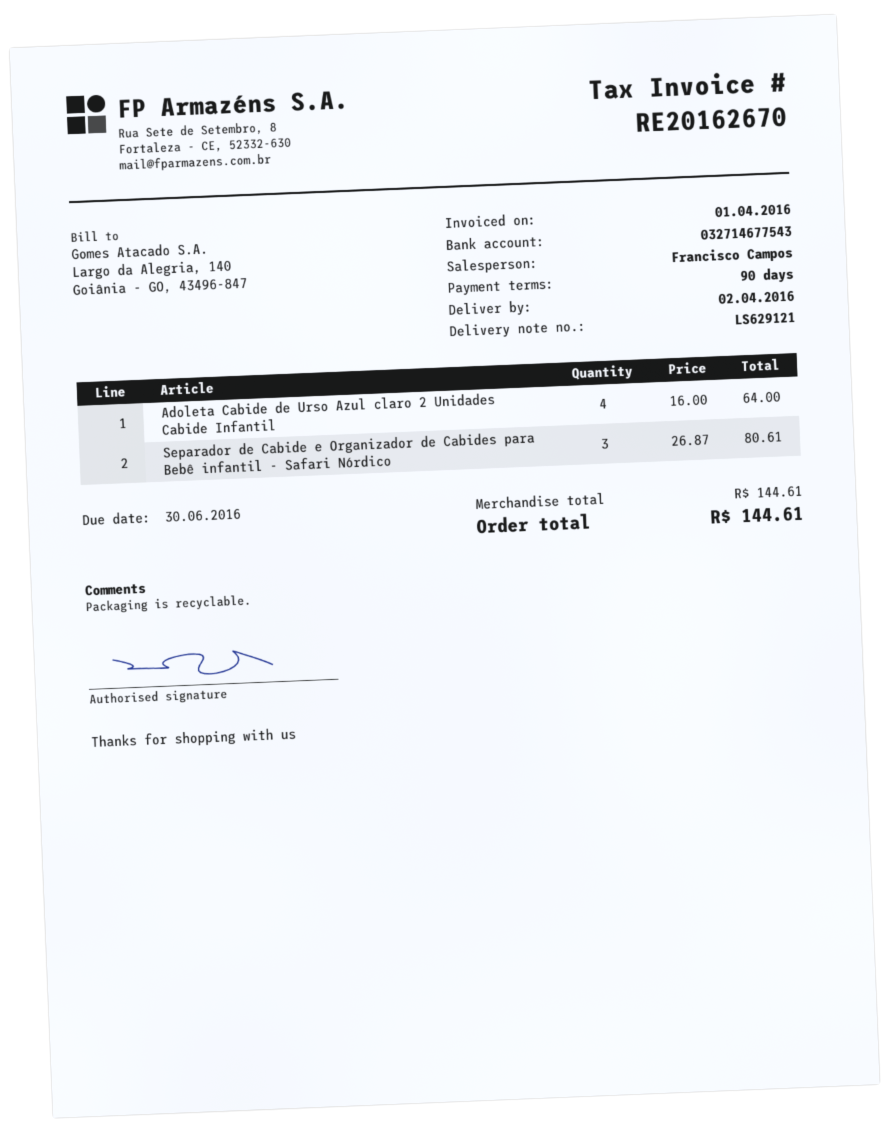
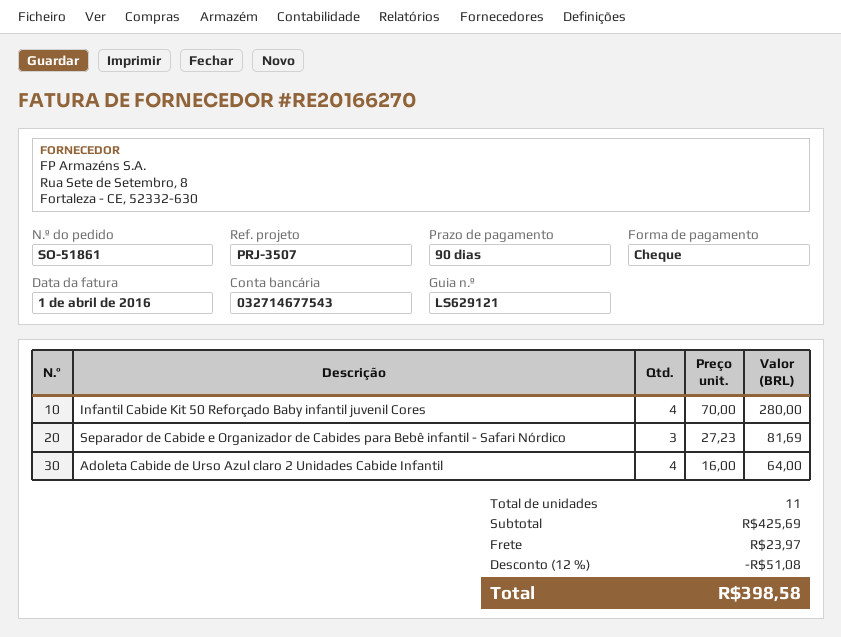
invoice number: RE20162670 -> RE20166270
Separador de Cabide e Organizador de Cabides para Bebê infantil - Safari Nórdico: 3 x 26.87 = 80.61 -> 3 x 27.23 = 81.69
Infantil Cabide Kit 50 Reforçado Baby infantil juvenil Cores: none -> 4 x 70.00 = 280.00
subtotal: 144.61 -> 425.69
discount: none -> 12% = 51.08
shipping: none -> 23.97
total: 144.61 -> 398.58

